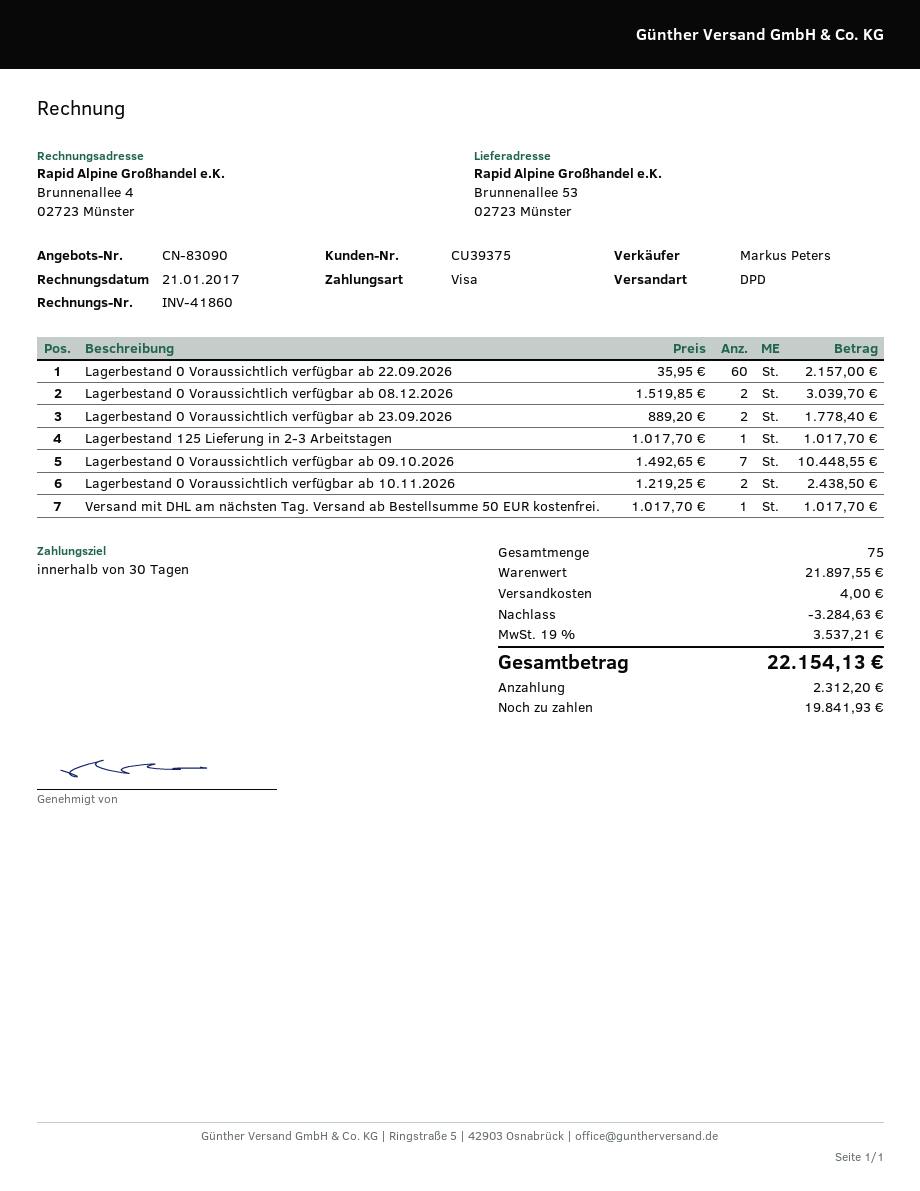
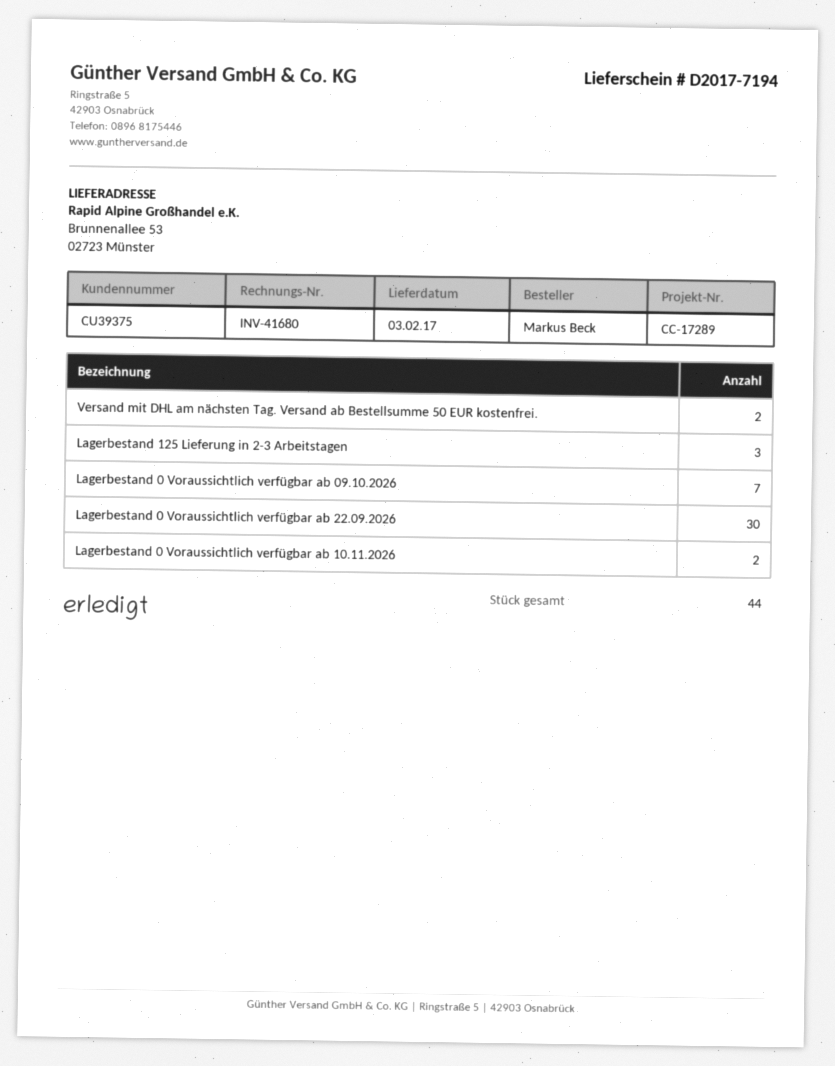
invoice number: INV-41860 -> INV-41680
Lagerbestand 0 Voraussichtlich verfügbar ab 22.09.2026: 60 -> 30
Lagerbestand 0 Voraussichtlich verfügbar ab 08.12.2026: 2 -> none
Lagerbestand 0 Voraussichtlich verfügbar ab 23.09.2026: 2 -> none
Lagerbestand 125 Lieferung in 2-3 Arbeitstagen: 1 -> 3
Versand mit DHL am nächsten Tag. Versand ab Bestellsumme 50 EUR kostenfrei.: 1 -> 2
total quantity: 75 -> 44

